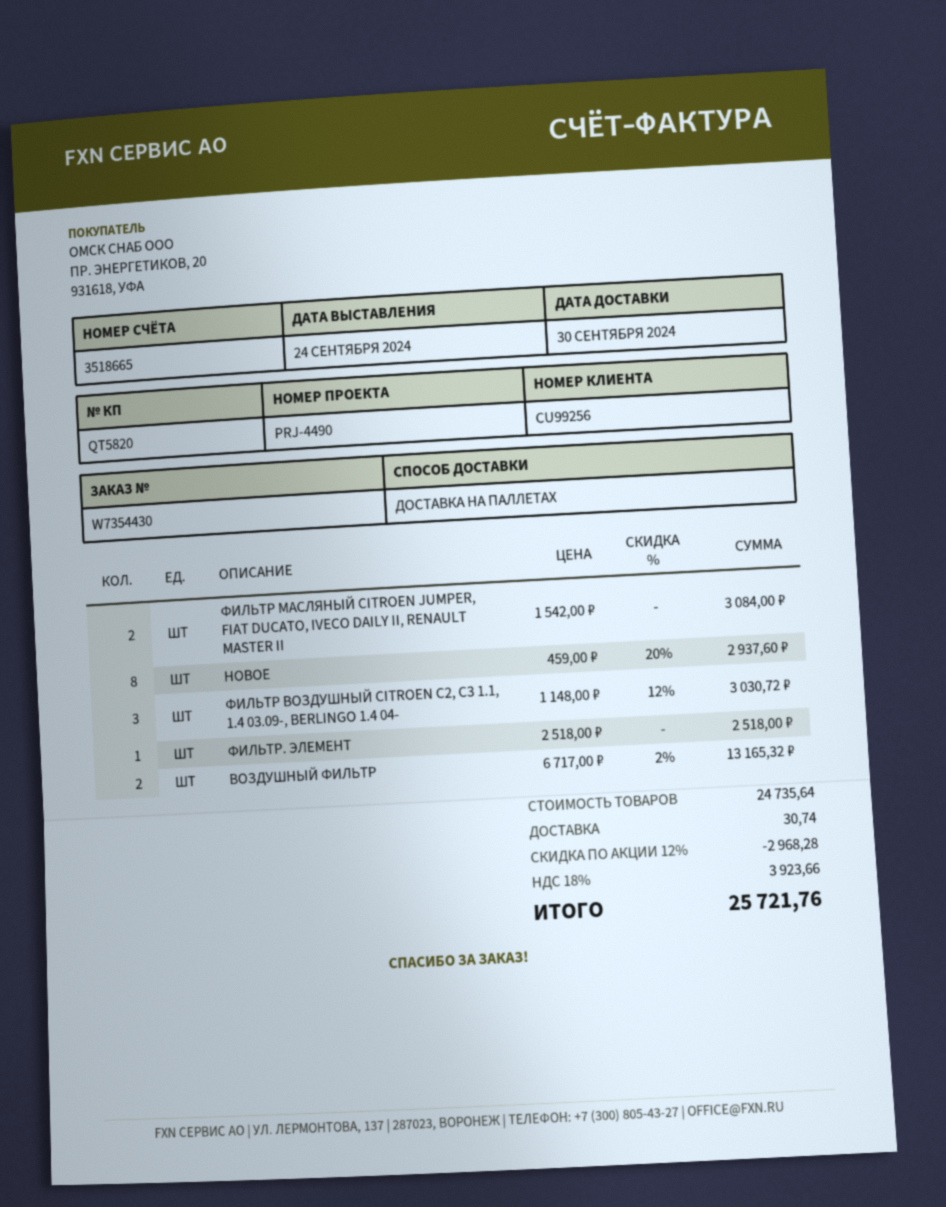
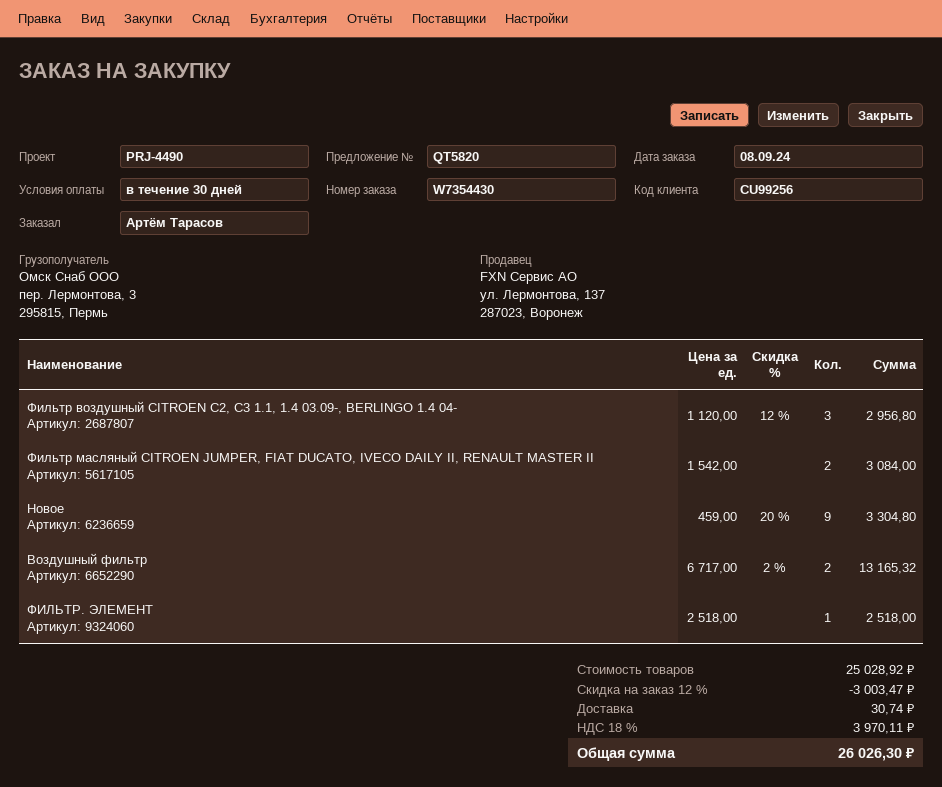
НОВОЕ: 8 x 459.00 - 20% = 2937.60 -> 9 x 459.00 - 20% = 3304.80
ФИЛЬТР ВОЗДУШНЫЙ CITROEN C2, C3 1.1, 1.4 03.09-, BERLINGO 1.4 04-: 3 x 1148.00 - 12% = 3030.72 -> 3 x 1120.00 - 12% = 2956.80
subtotal: 24735.64 -> 25028.92
discount: 12% = 2968.28 -> 12% = 3003.47
tax: 18% = 3923.66 -> 18% = 3970.11
total: 25721.76 -> 26026.30

